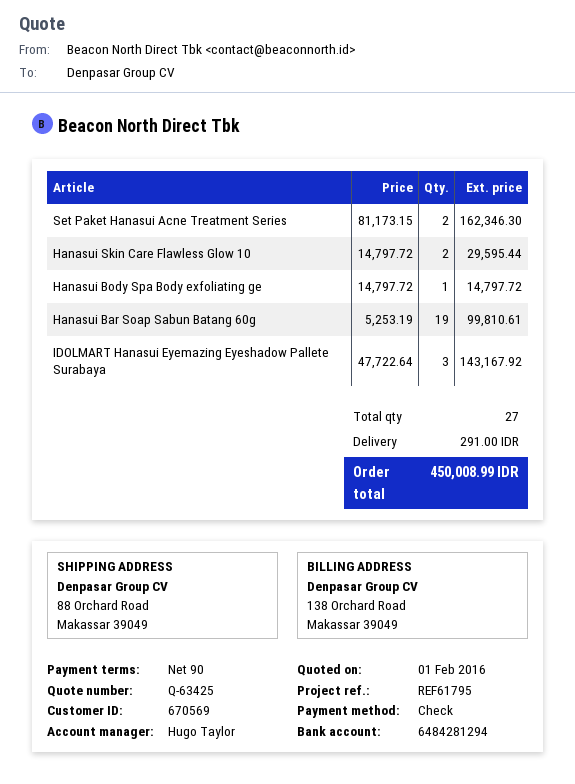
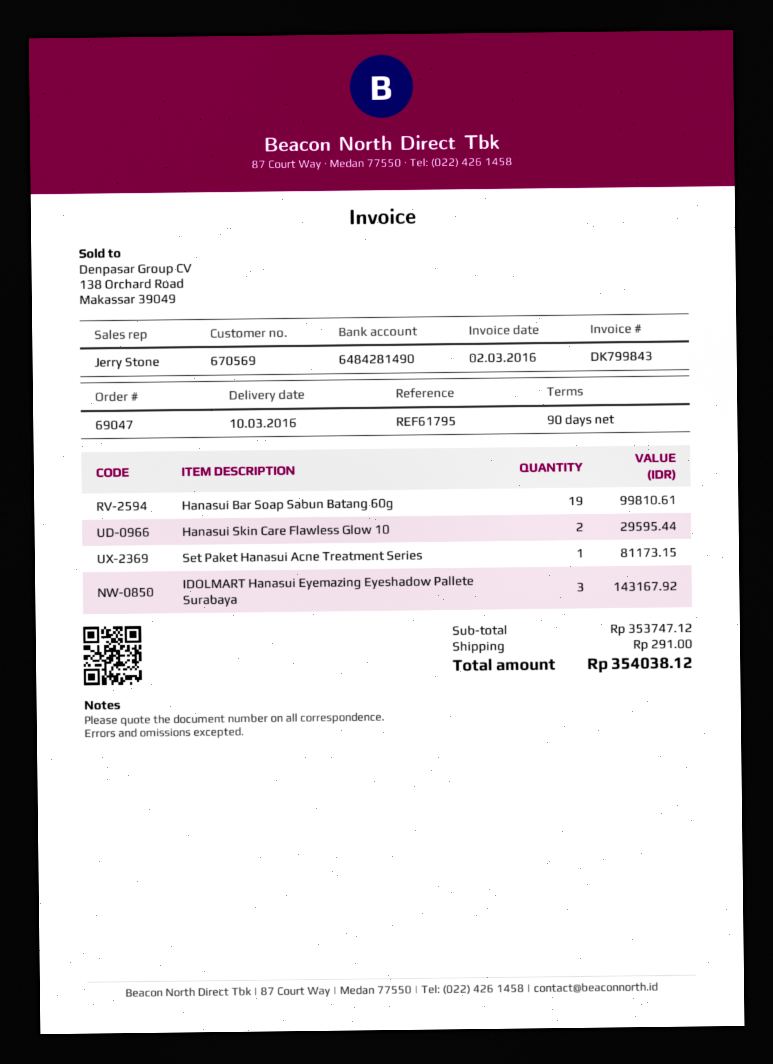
sales rep: Hugo Taylor -> Jerry Stone
bank account: 6484281294 -> 6484281490
Set Paket Hanasui Acne Treatment Series: 2 for 162346.30 -> 1 for 81173.15
Hanasui Body Spa Body exfoliating ge: 1 for 14797.72 -> none
total: 450008.99 -> 354038.12

